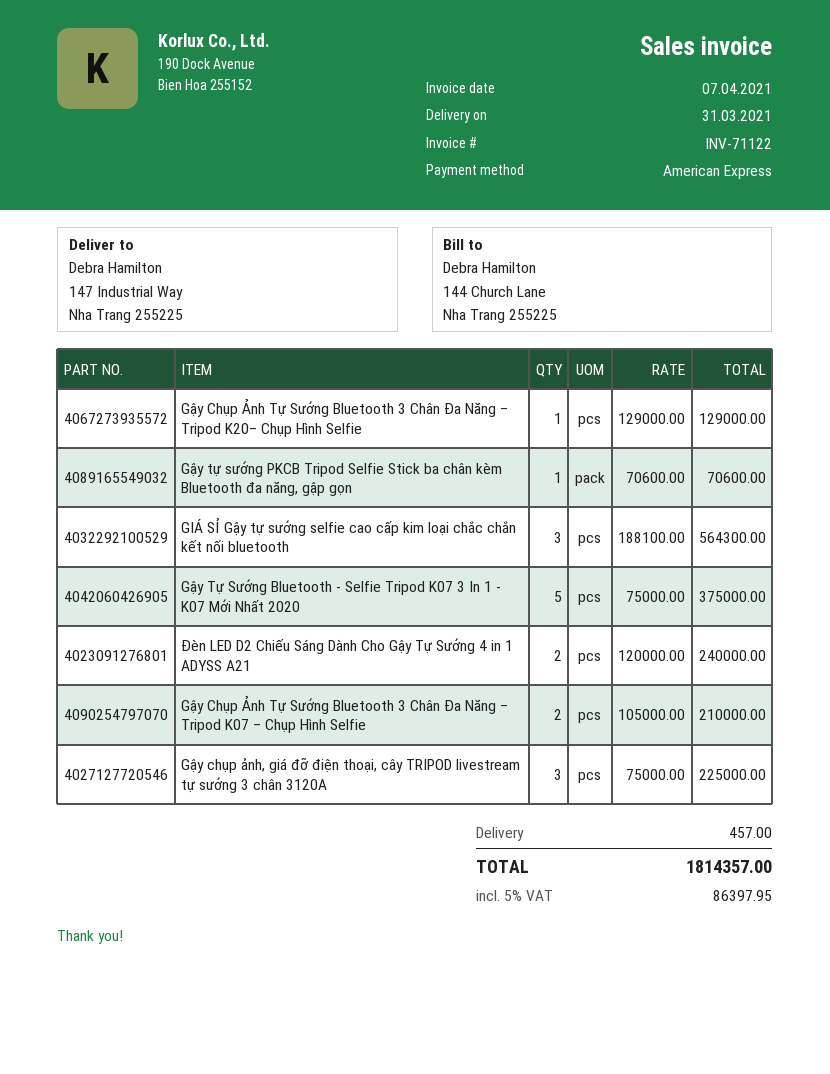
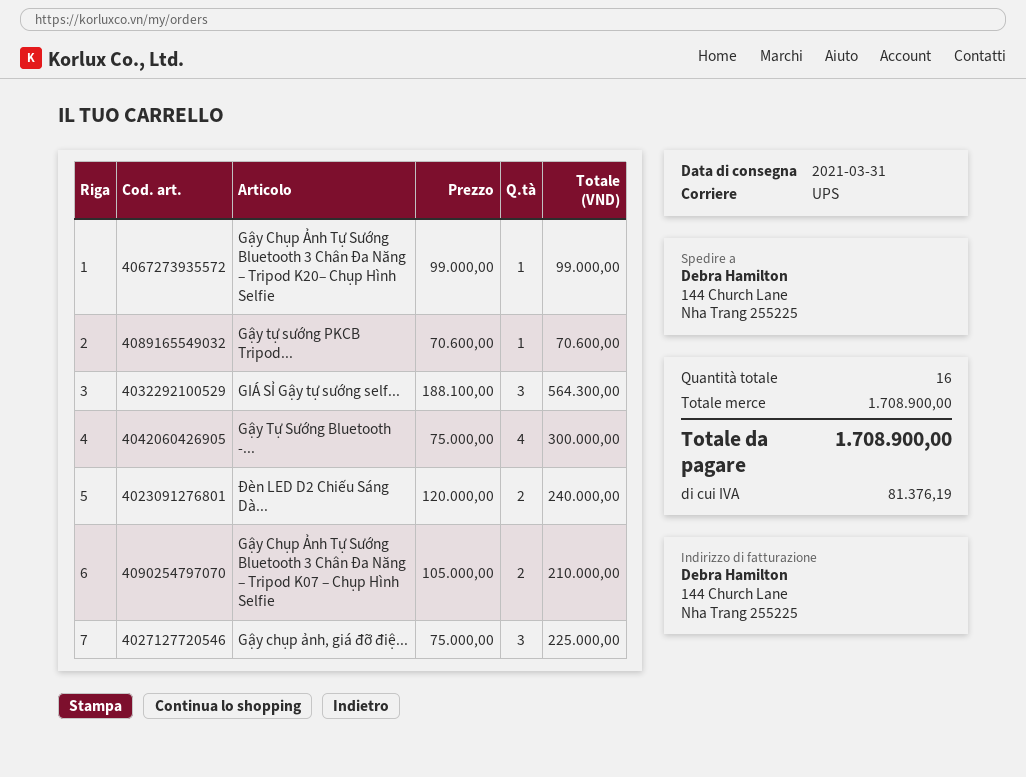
ship to: 147 Industrial Way, Nha Trang 255225 -> 144 Church Lane, Nha Trang 255225
Gậy Chụp Ảnh Tự Sướng Bluetooth 3 Chân Đa Năng – Tripod K20– Chụp Hình Selfie: 1 x 129000.00 = 129000.00 -> 1 x 99000.00 = 99000.00
Gậy Tự Sướng Bluetooth - Selfie Tripod K07 3 In 1 - K07 Mới Nhất 2020: 5 x 75000.00 = 375000.00 -> 4 x 75000.00 = 300000.00
shipping: 457.00 -> none
tax: 86397.95 -> 81376.19
total: 1814357.00 -> 1708900.00

